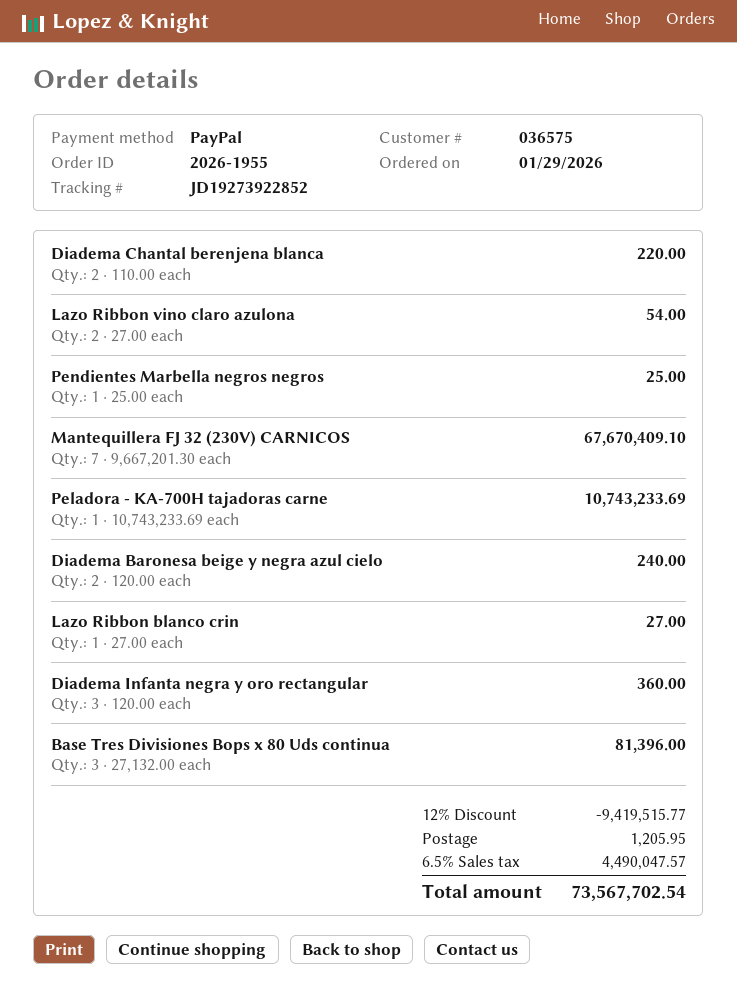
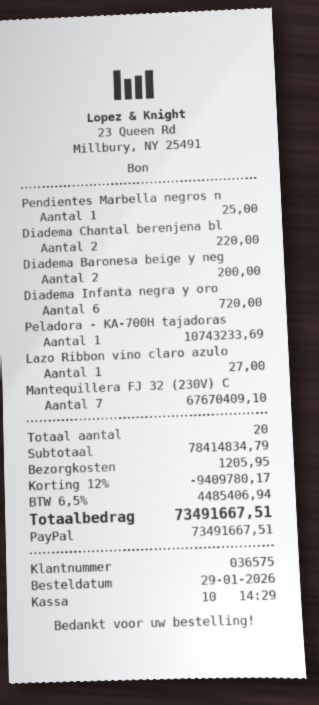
Lazo Ribbon vino claro azulona: 2 for 54.00 -> 1 for 27.00
Diadema Baronesa beige y negra azul cielo: 2 for 240.00 -> 2 for 200.00
Lazo Ribbon blanco crin: 1 for 27.00 -> none
Diadema Infanta negra y oro rectangular: 3 for 360.00 -> 6 for 720.00
Base Tres Divisiones Bops x 80 Uds continua: 3 for 81396.00 -> none
discount: 12% = 9419515.77 -> 12% = 9409780.17
tax: 6.5% = 4490047.57 -> 6.5% = 4485406.94
total: 73567702.54 -> 73491667.51

